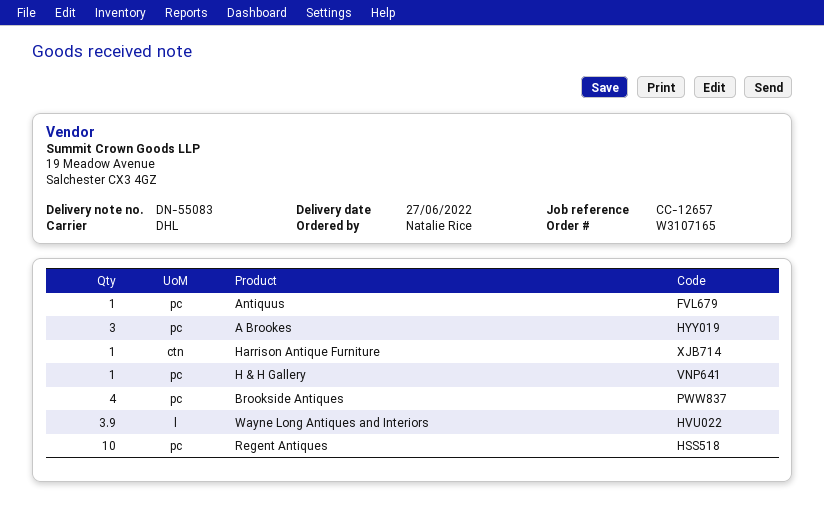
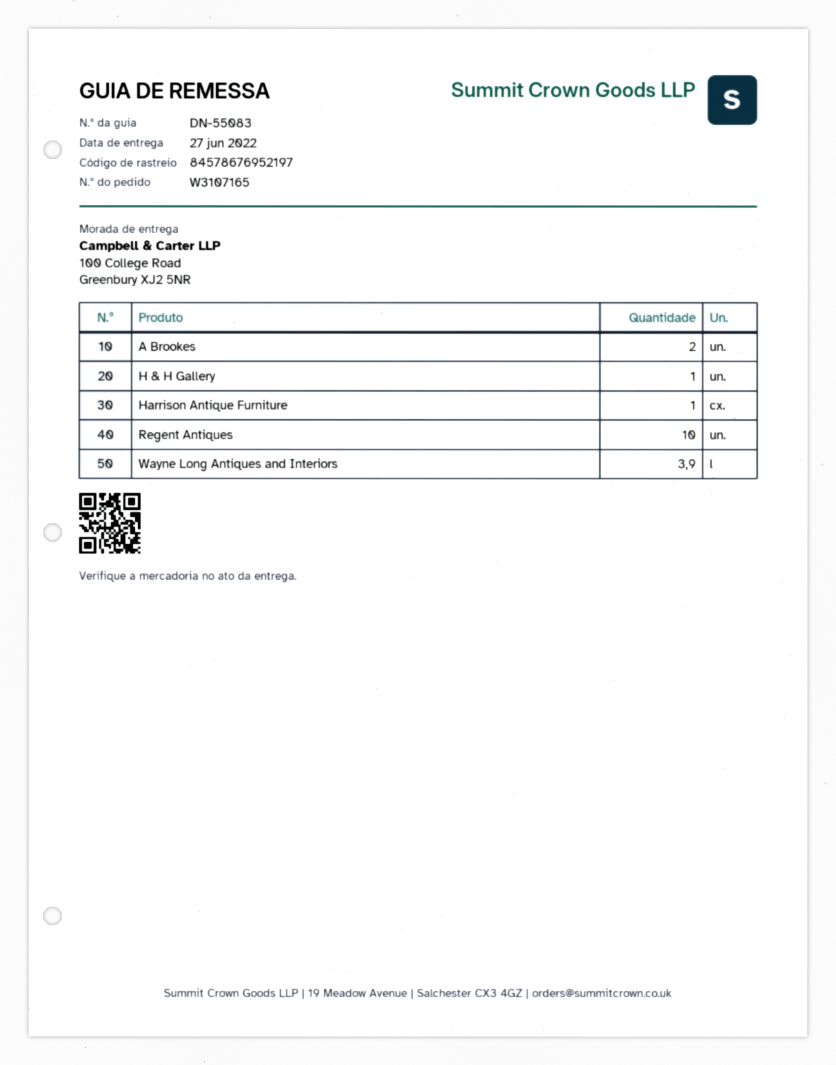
Antiquus: 1 -> none
A Brookes: 3 -> 2
Brookside Antiques: 4 -> none

